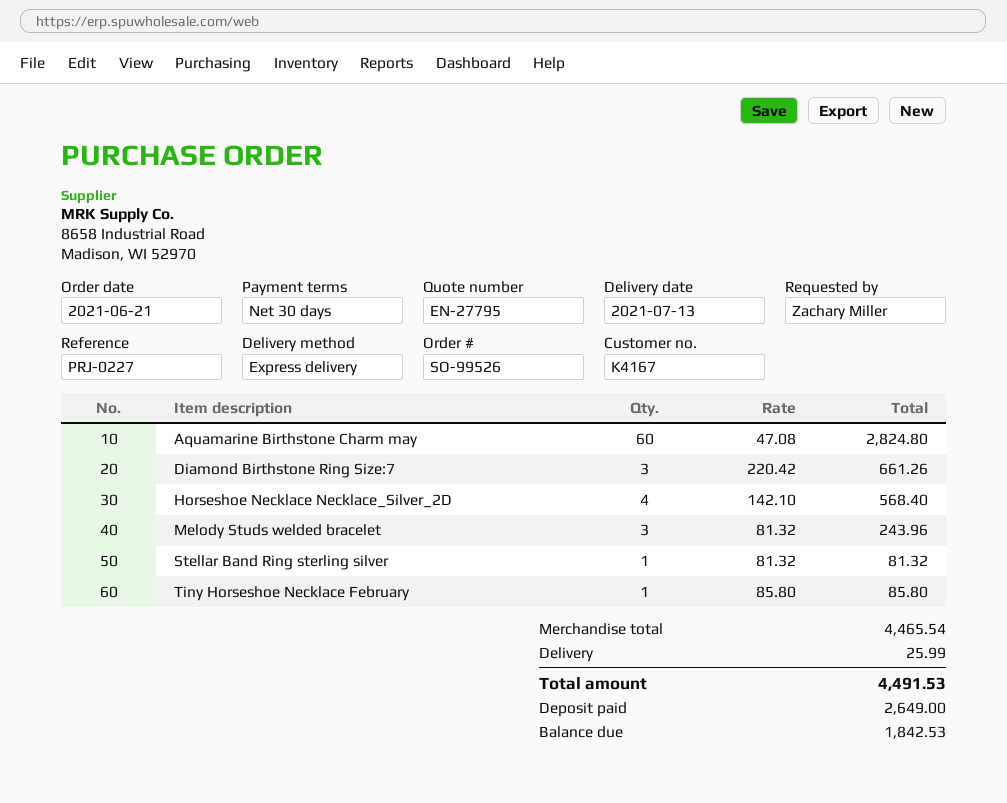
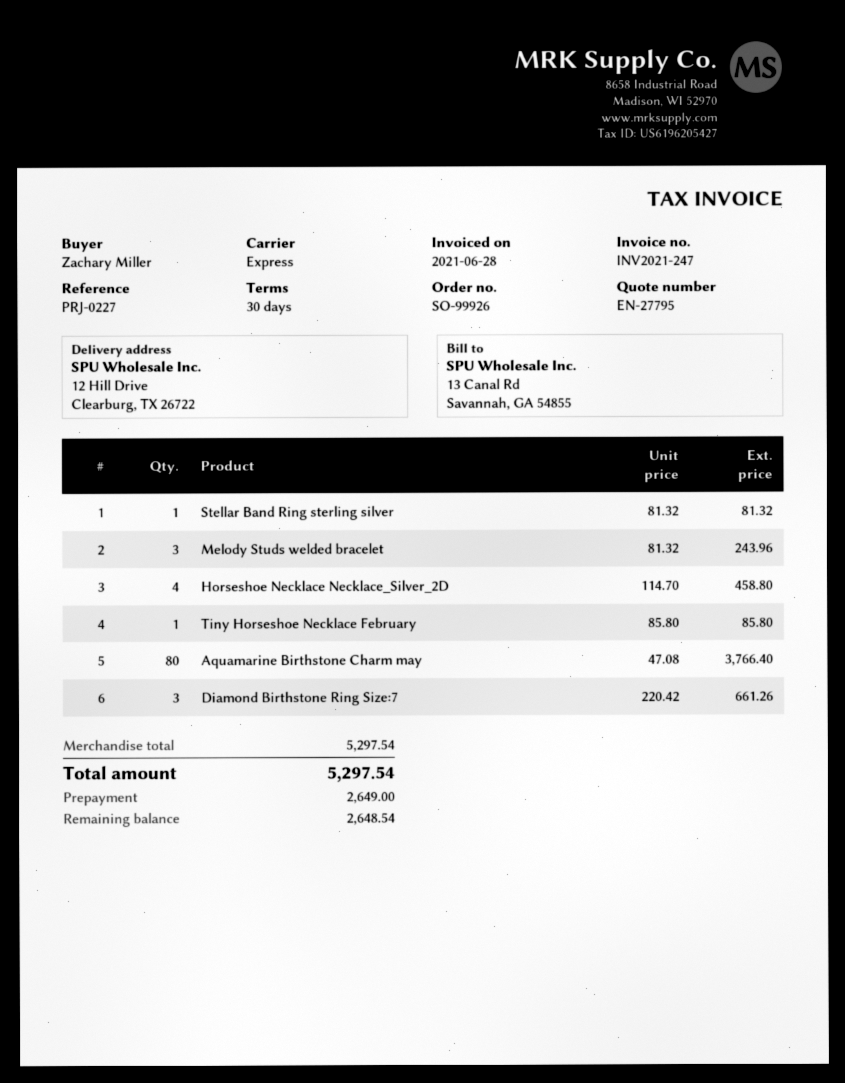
order number: SO-99526 -> SO-99926
Aquamarine Birthstone Charm may: 60 x 47.08 = 2824.80 -> 80 x 47.08 = 3766.40
Horseshoe Necklace Necklace_Silver_2D: 4 x 142.10 = 568.40 -> 4 x 114.70 = 458.80
subtotal: 4465.54 -> 5297.54
shipping: 25.99 -> none
total: 4491.53 -> 5297.54
balance: 1842.53 -> 2648.54

